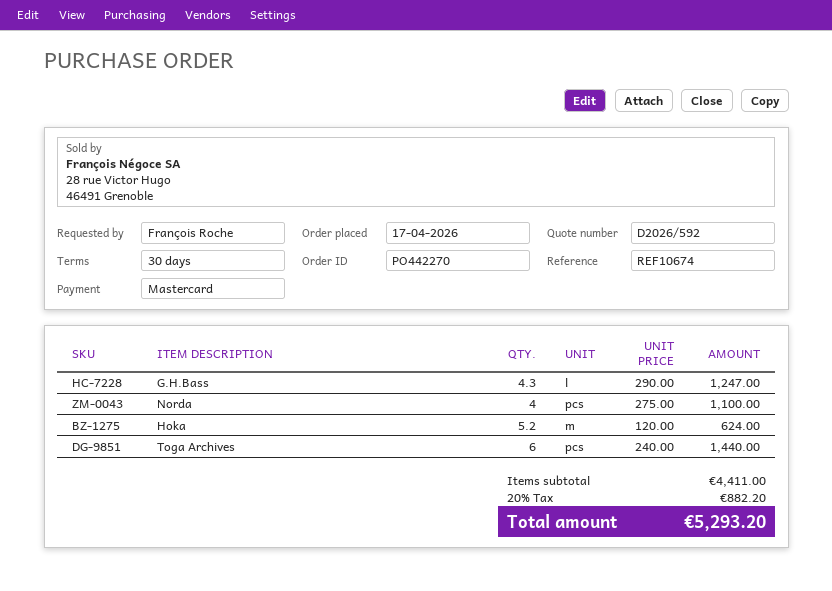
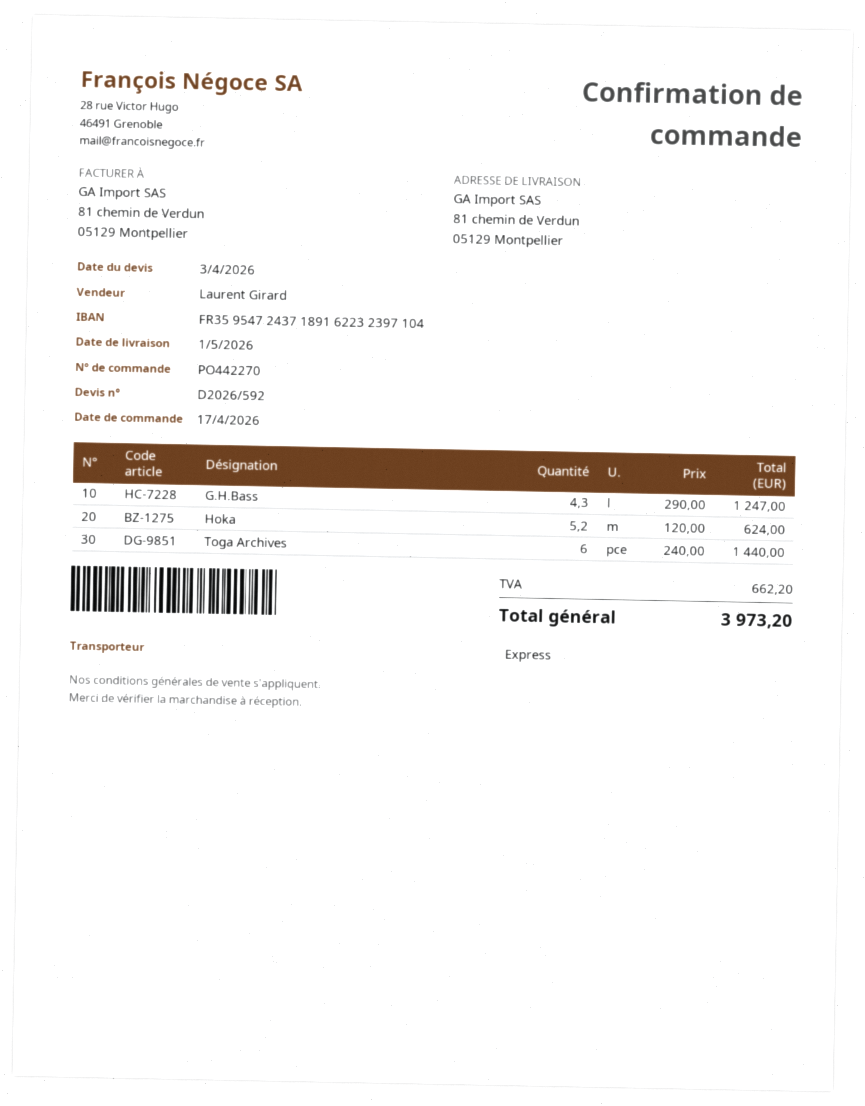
Norda: 4 x 275.00 = 1100.00 -> none
tax: 882.20 -> 662.20
total: 5293.20 -> 3973.20

